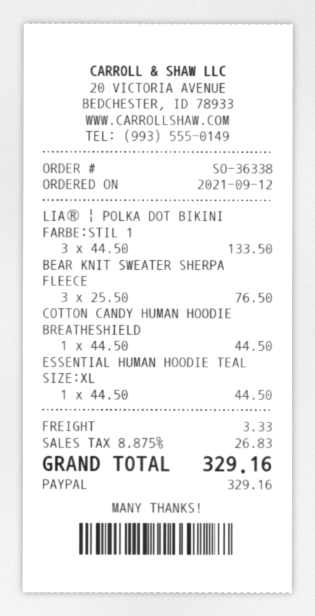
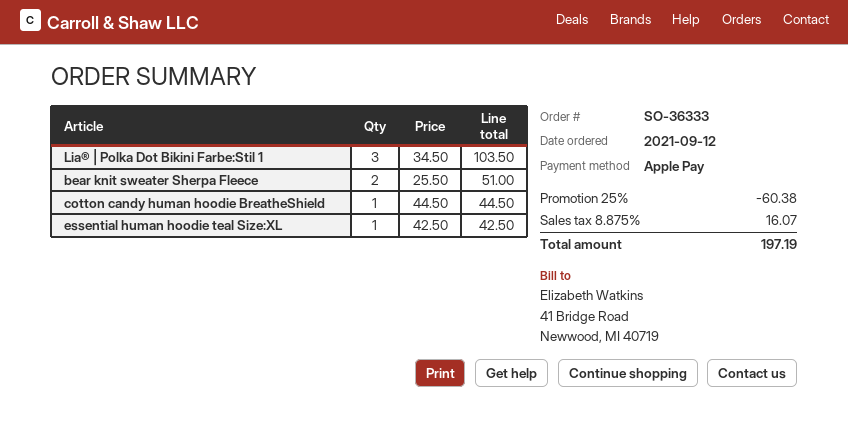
order number: SO-36338 -> SO-36333
payment method: PayPal -> Apple Pay
LIA® | POLKA DOT BIKINI FARBE:STIL 1: 3 x 44.50 = 133.50 -> 3 x 34.50 = 103.50
BEAR KNIT SWEATER SHERPA FLEECE: 3 x 25.50 = 76.50 -> 2 x 25.50 = 51.00
ESSENTIAL HUMAN HOODIE TEAL SIZE:XL: 1 x 44.50 = 44.50 -> 1 x 42.50 = 42.50
discount: none -> 25% = 60.38
shipping: 3.33 -> none
tax: 8.875% = 26.83 -> 8.875% = 16.07
total: 329.16 -> 197.19

